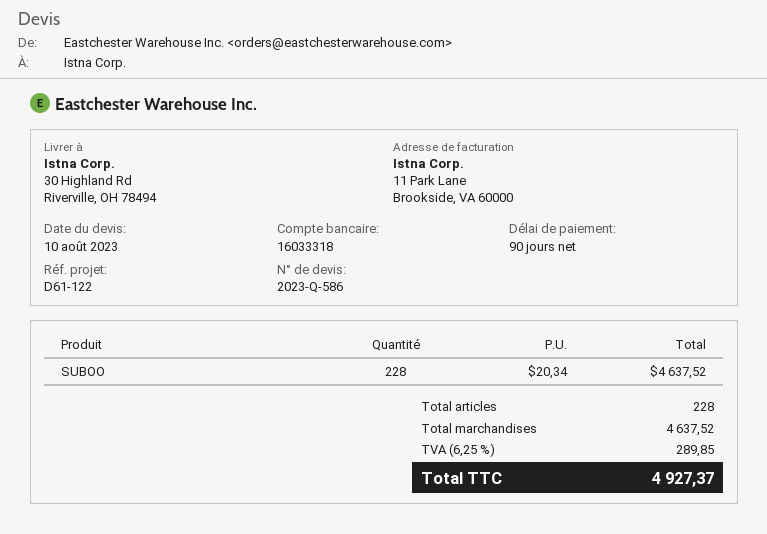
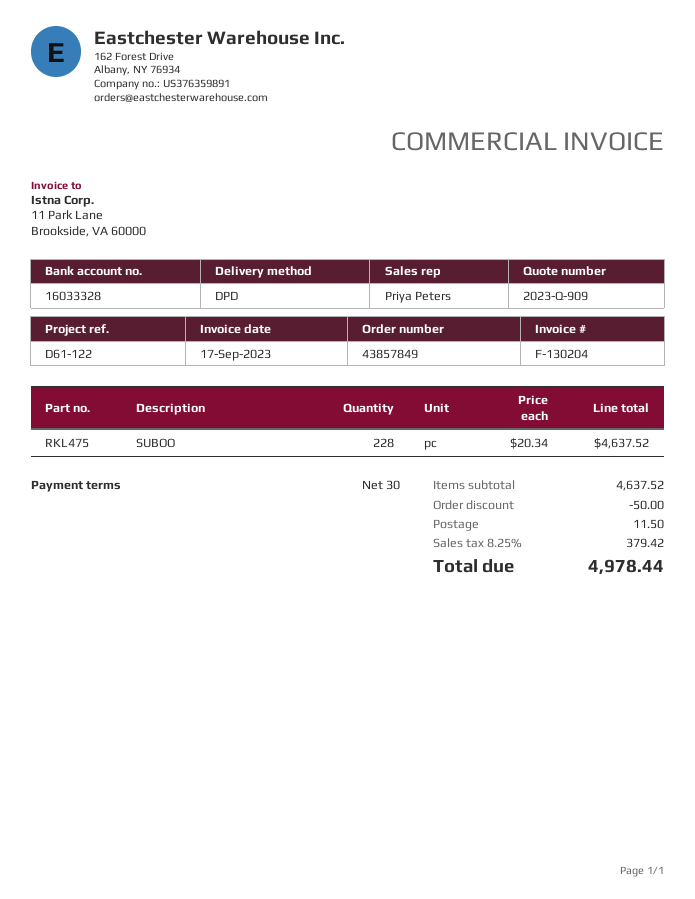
quote number: 2023-Q-586 -> 2023-Q-909
payment terms: 90 days -> 30 days
bank account: 16033318 -> 16033328
discount: none -> 50.00
shipping: none -> 11.50
tax: 6.25% = 289.85 -> 8.25% = 379.42
total: 4927.37 -> 4978.44

